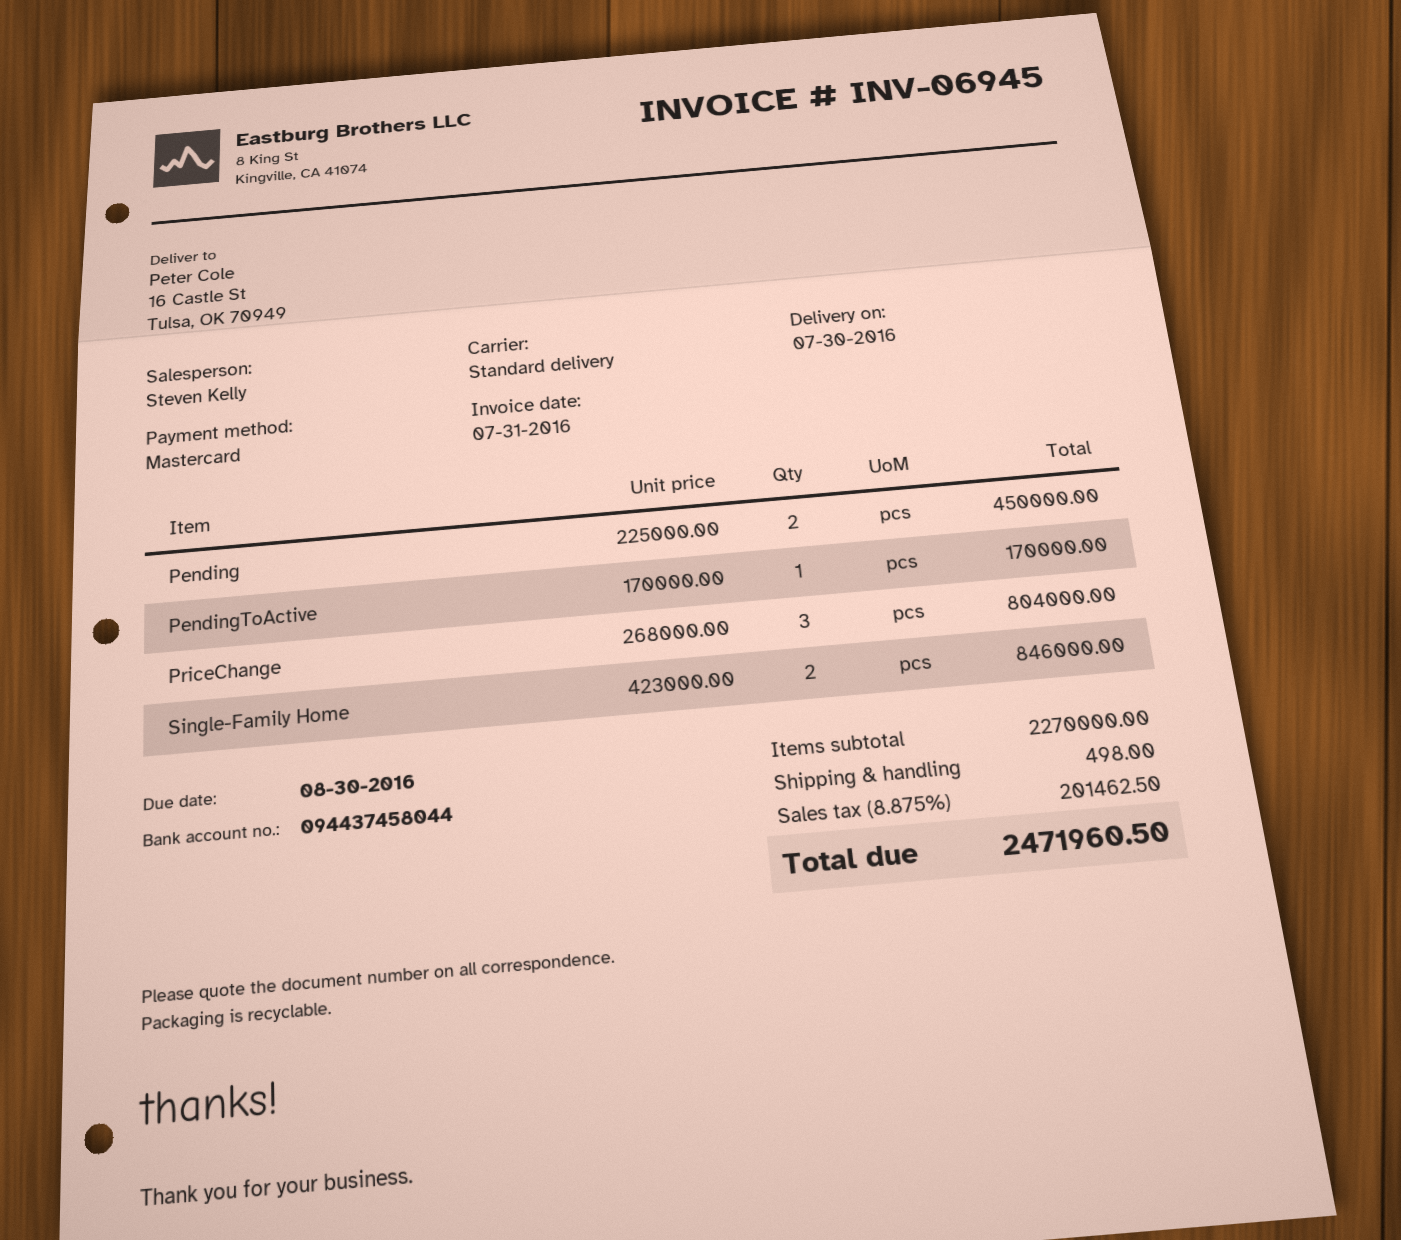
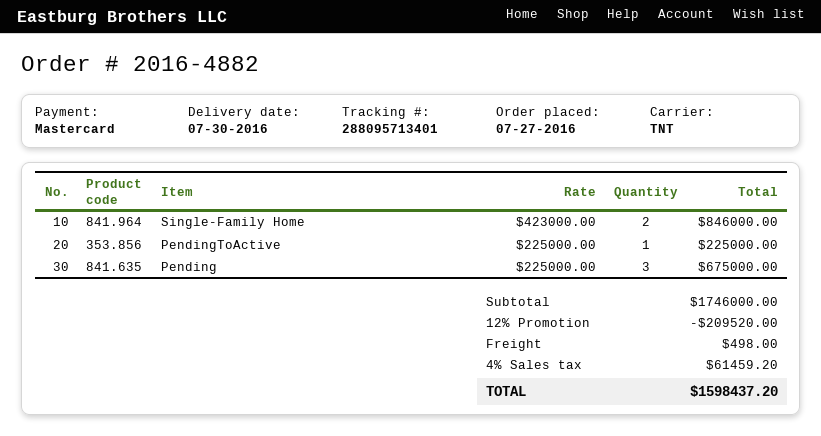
shipping method: standard -> TNT
Pending: 2 x 225000.00 = 450000.00 -> 3 x 225000.00 = 675000.00
PendingToActive: 1 x 170000.00 = 170000.00 -> 1 x 225000.00 = 225000.00
PriceChange: 3 x 268000.00 = 804000.00 -> none
subtotal: 2270000.00 -> 1746000.00
discount: none -> 12% = 209520.00
tax: 8.875% = 201462.50 -> 4% = 61459.20
total: 2471960.50 -> 1598437.20

